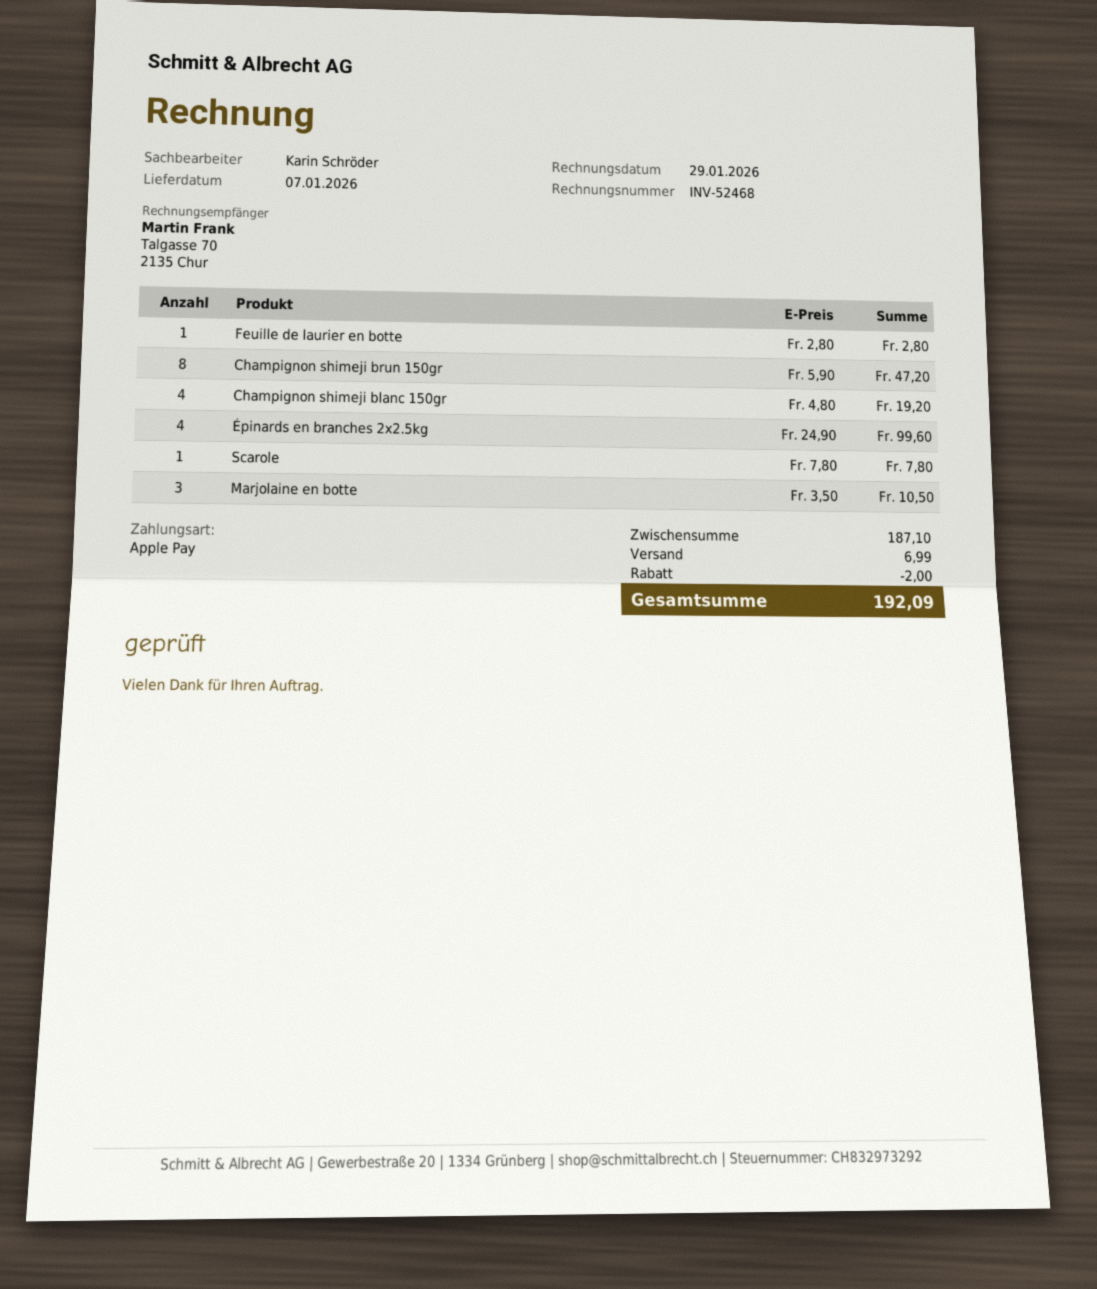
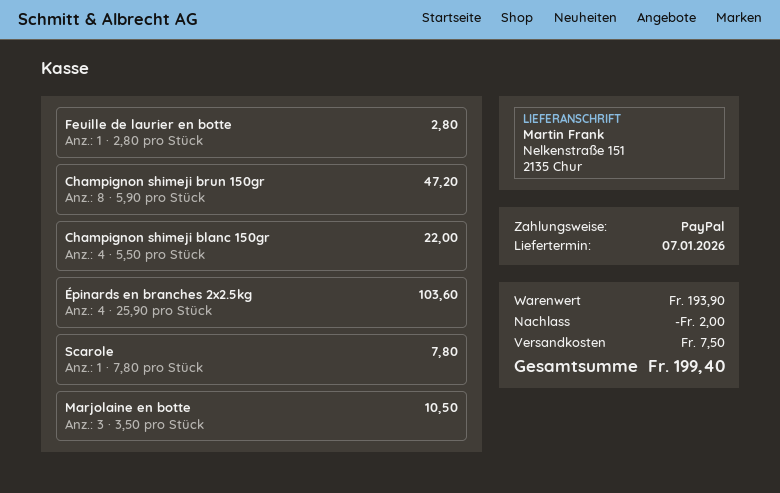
payment method: Apple Pay -> PayPal
Champignon shimeji blanc 150gr: 4 x 4.80 = 19.20 -> 4 x 5.50 = 22.00
Épinards en branches 2x2.5kg: 4 x 24.90 = 99.60 -> 4 x 25.90 = 103.60
subtotal: 187.10 -> 193.90
shipping: 6.99 -> 7.50
total: 192.09 -> 199.40

